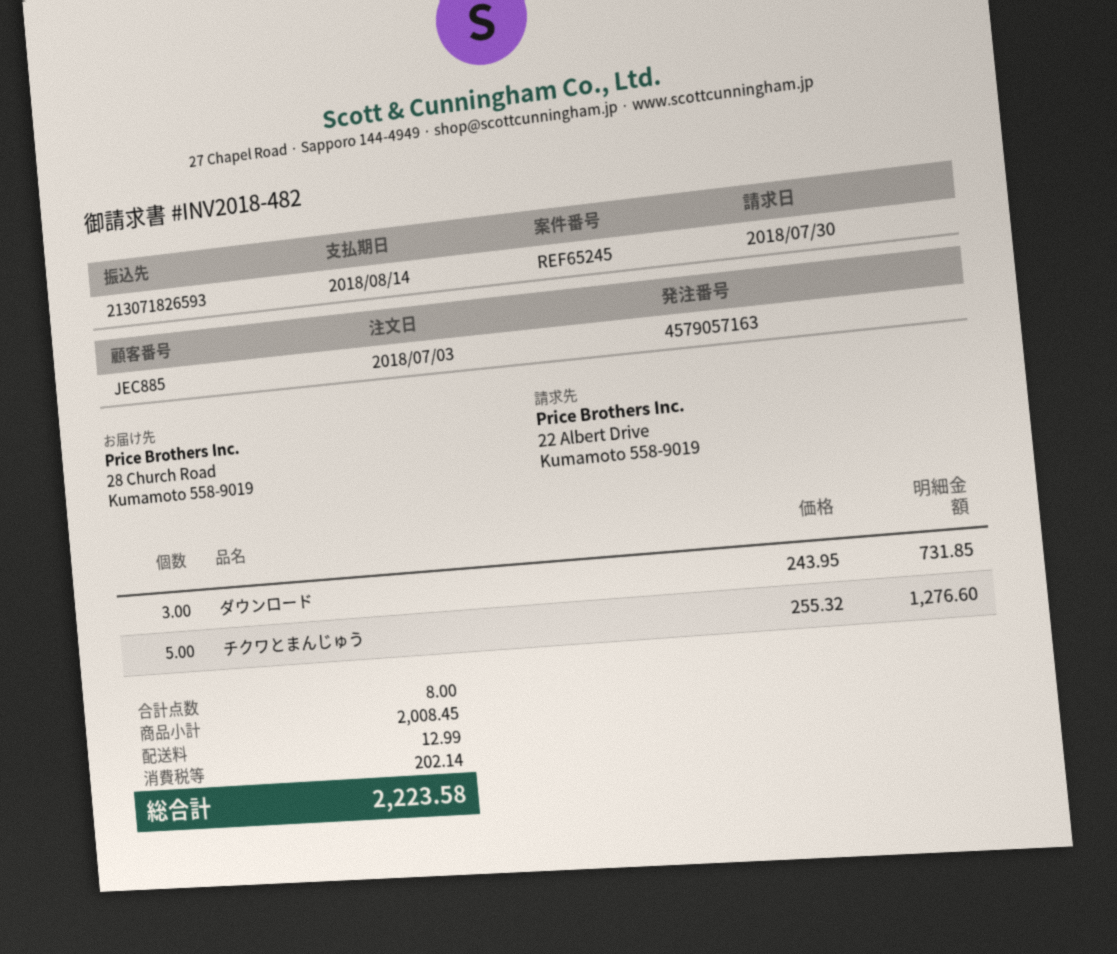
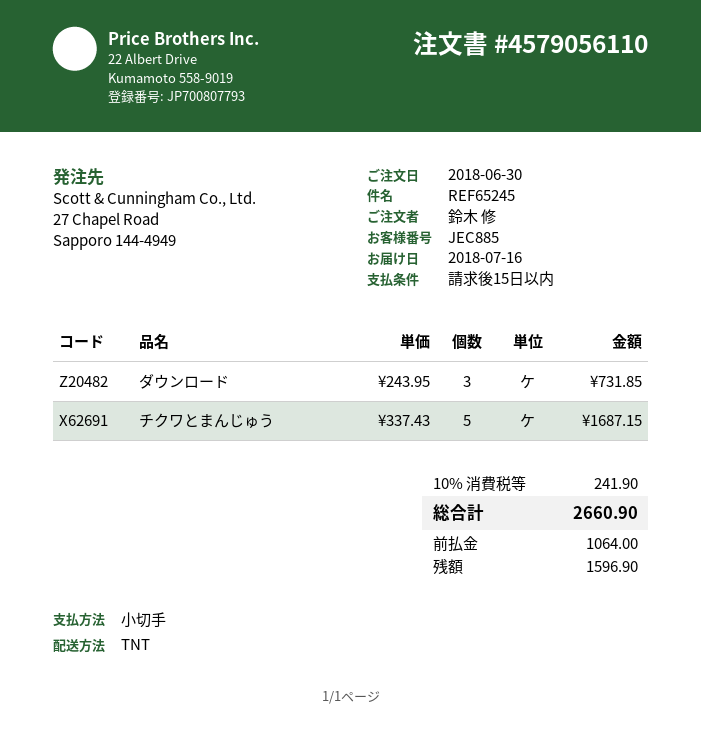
order number: 4579057163 -> 4579056110
order date: 2018-07-03 -> 2018-06-30
チクワとまんじゅう: 5 x 255.32 = 1276.60 -> 5 x 337.43 = 1687.15
shipping: 12.99 -> none
tax: 202.14 -> 241.90
total: 2223.58 -> 2660.90

